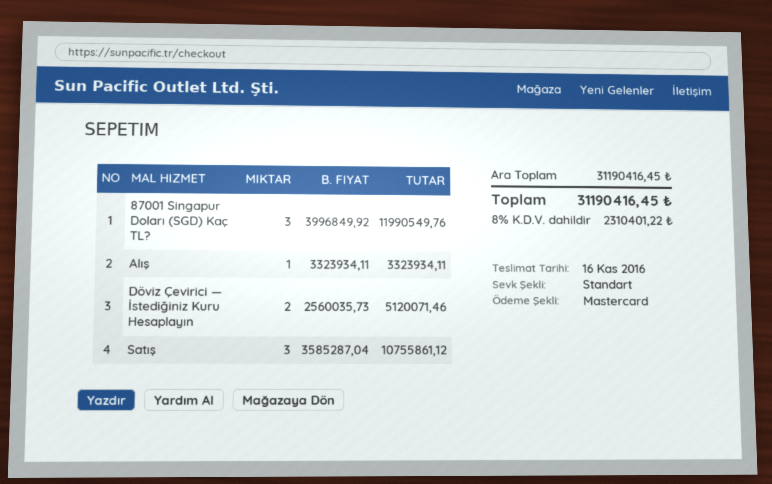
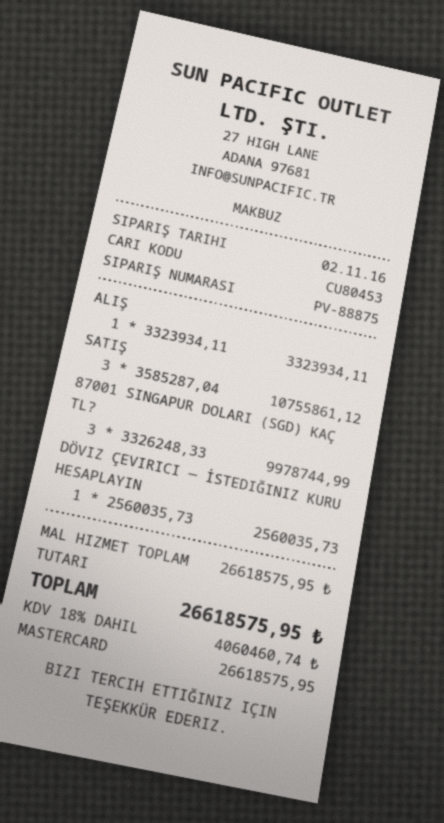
87001 Singapur Doları (SGD) Kaç TL?: 3 x 3996849.92 = 11990549.76 -> 3 x 3326248.33 = 9978744.99
Döviz Çevirici — İstediğiniz Kuru Hesaplayın: 2 x 2560035.73 = 5120071.46 -> 1 x 2560035.73 = 2560035.73
subtotal: 31190416.45 -> 26618575.95
tax: 8% = 2310401.22 -> 18% = 4060460.74
total: 31190416.45 -> 26618575.95

